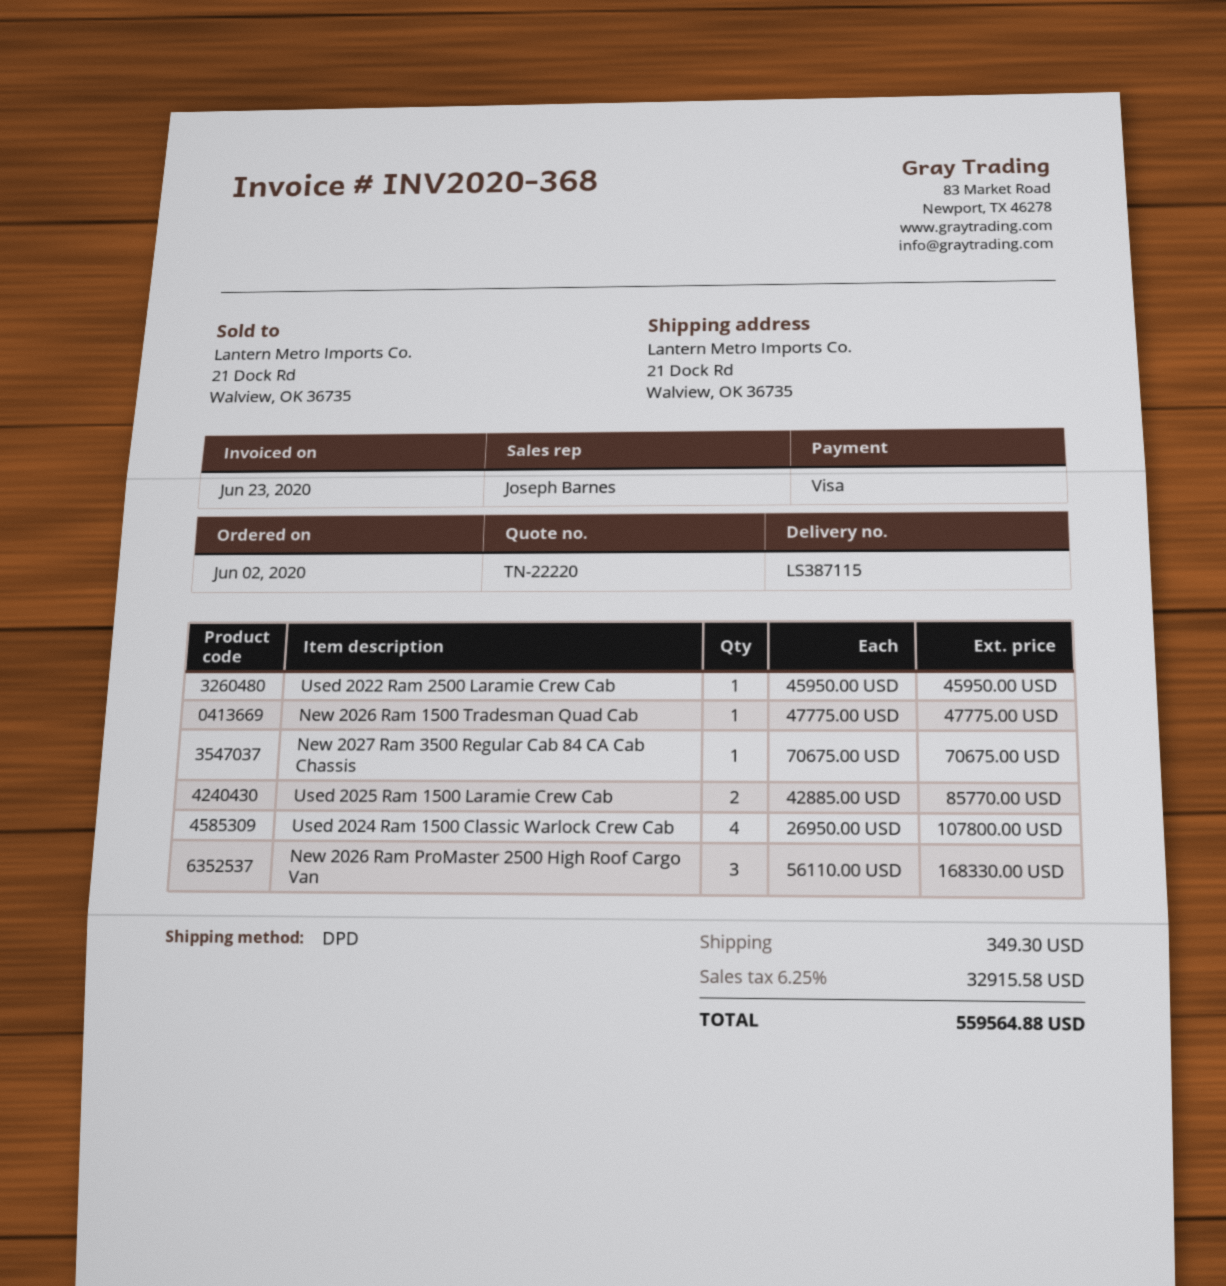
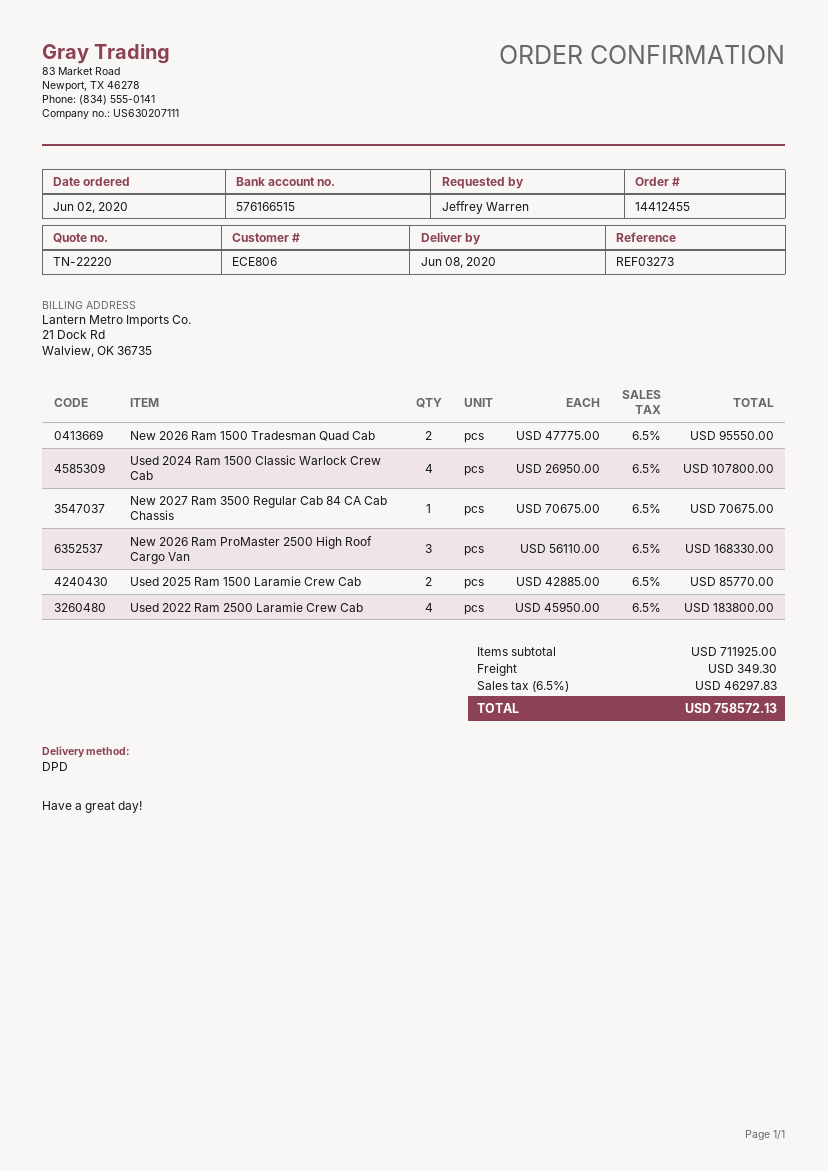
Used 2022 Ram 2500 Laramie Crew Cab: 1 x 45950.00 = 45950.00 -> 4 x 45950.00 = 183800.00
New 2026 Ram 1500 Tradesman Quad Cab: 1 x 47775.00 = 47775.00 -> 2 x 47775.00 = 95550.00
tax: 6.25% = 32915.58 -> 6.5% = 46297.83
total: 559564.88 -> 758572.13

